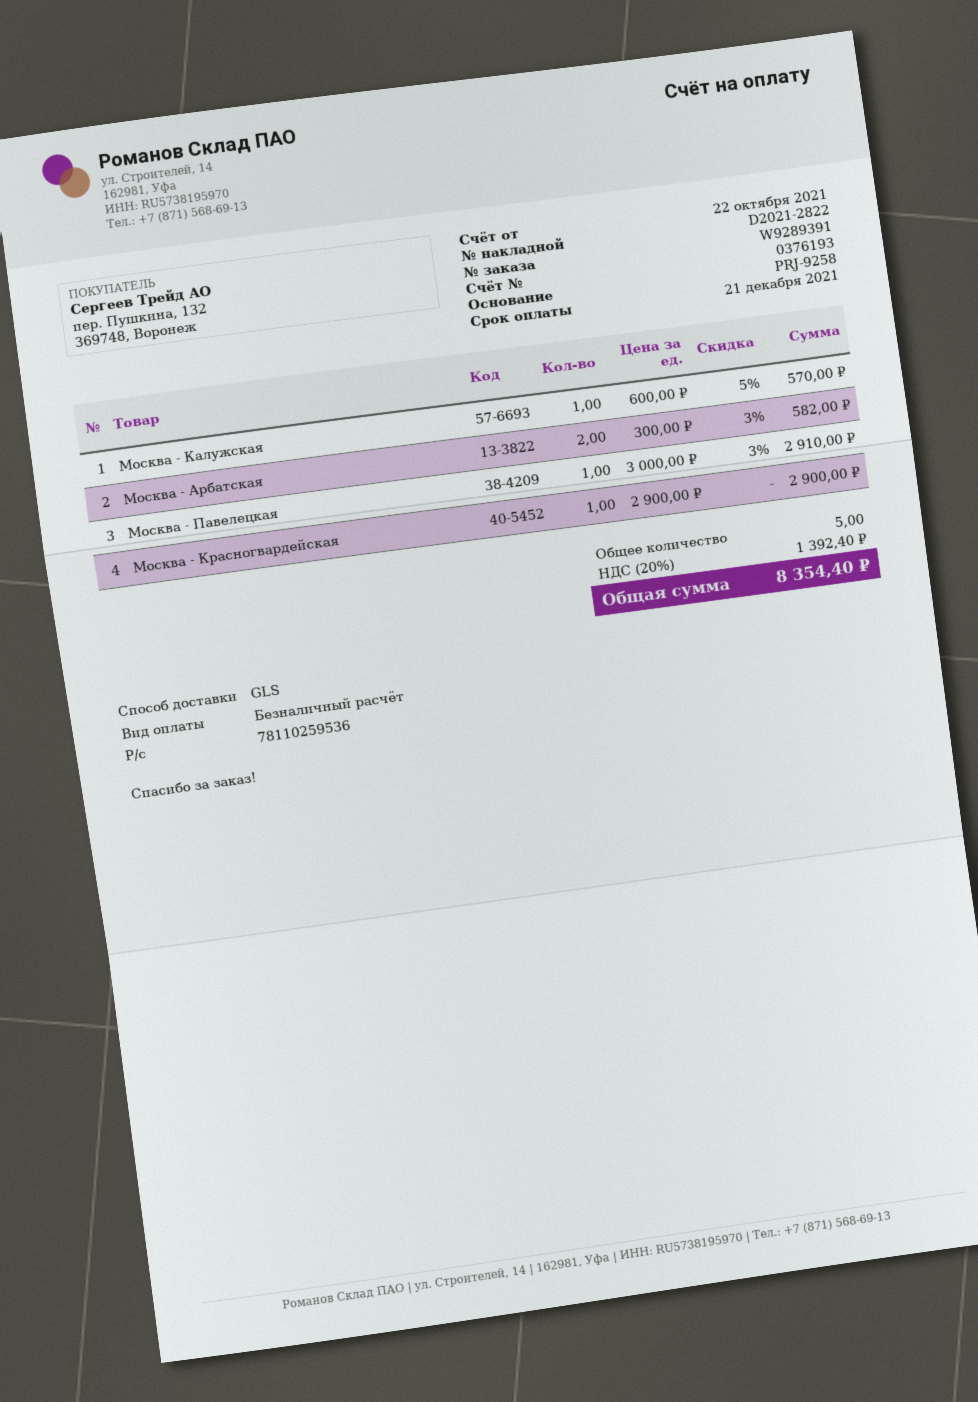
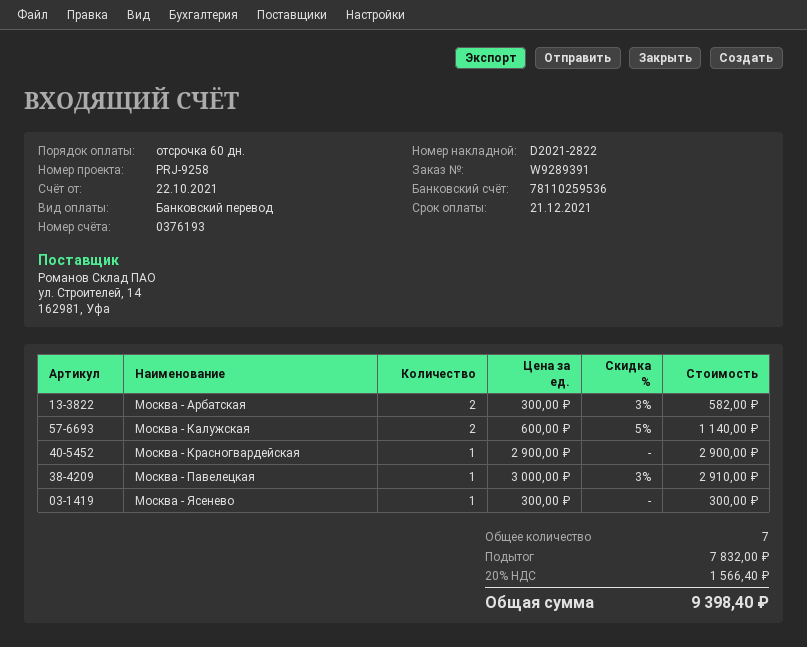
Москва - Калужская: 1 x 600.00 - 5% = 570.00 -> 2 x 600.00 - 5% = 1140.00
Москва - Ясенево: none -> 1 x 300.00 = 300.00
total quantity: 5 -> 7
tax: 20% = 1392.40 -> 20% = 1566.40
total: 8354.40 -> 9398.40

